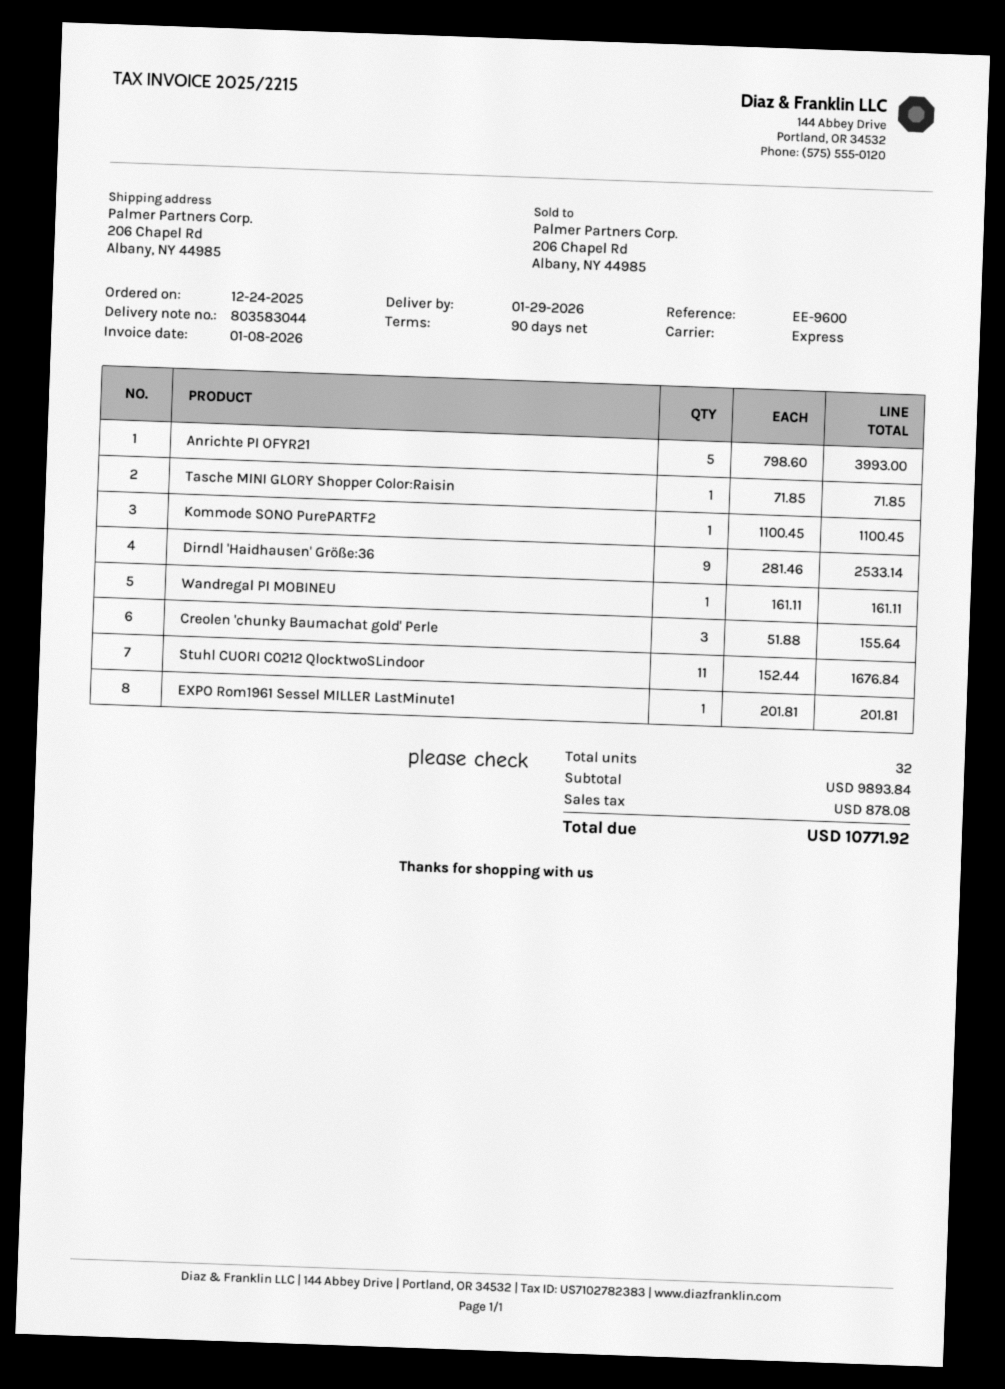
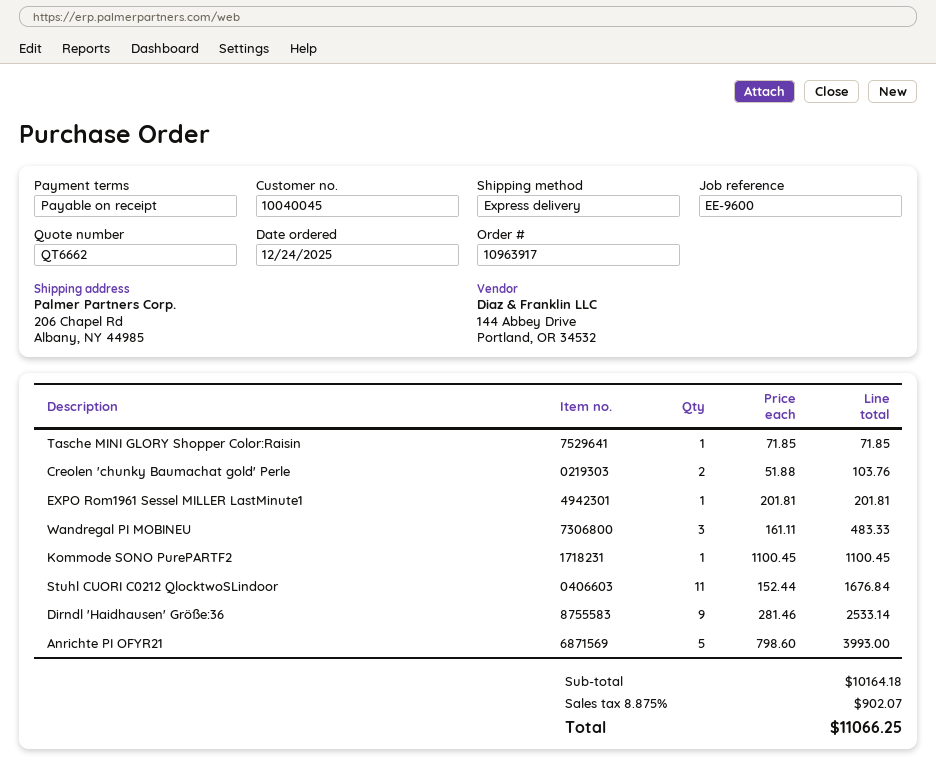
payment terms: 90 days -> on receipt
Wandregal PI MOBINEU: 1 x 161.11 = 161.11 -> 3 x 161.11 = 483.33
Creolen 'chunky Baumachat gold' Perle: 3 x 51.88 = 155.64 -> 2 x 51.88 = 103.76
subtotal: 9893.84 -> 10164.18
tax: 878.08 -> 902.07
total: 10771.92 -> 11066.25

